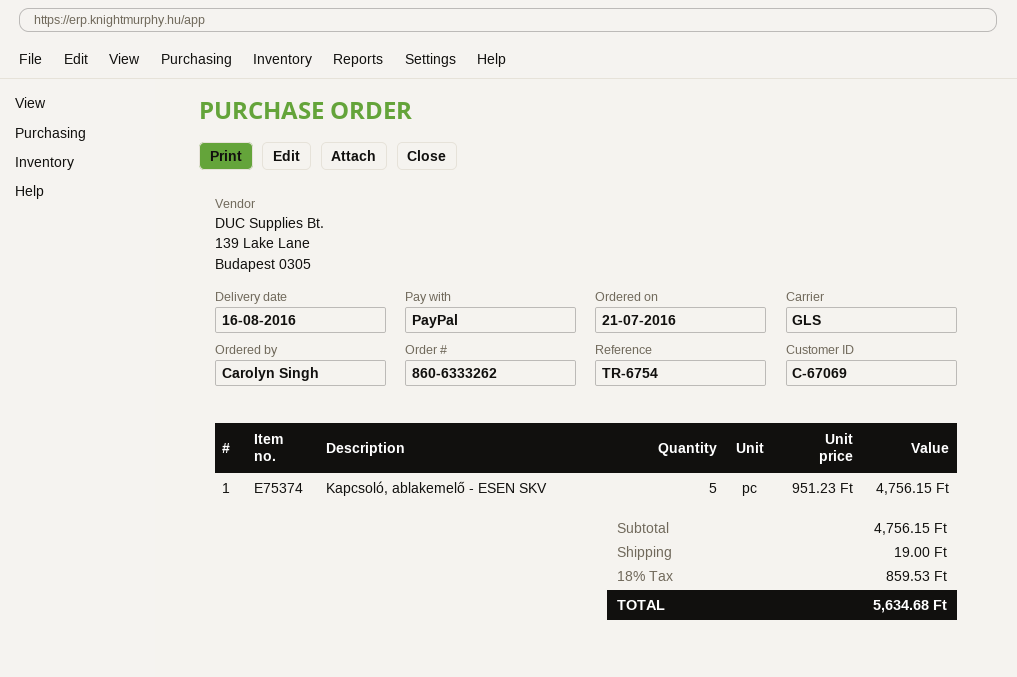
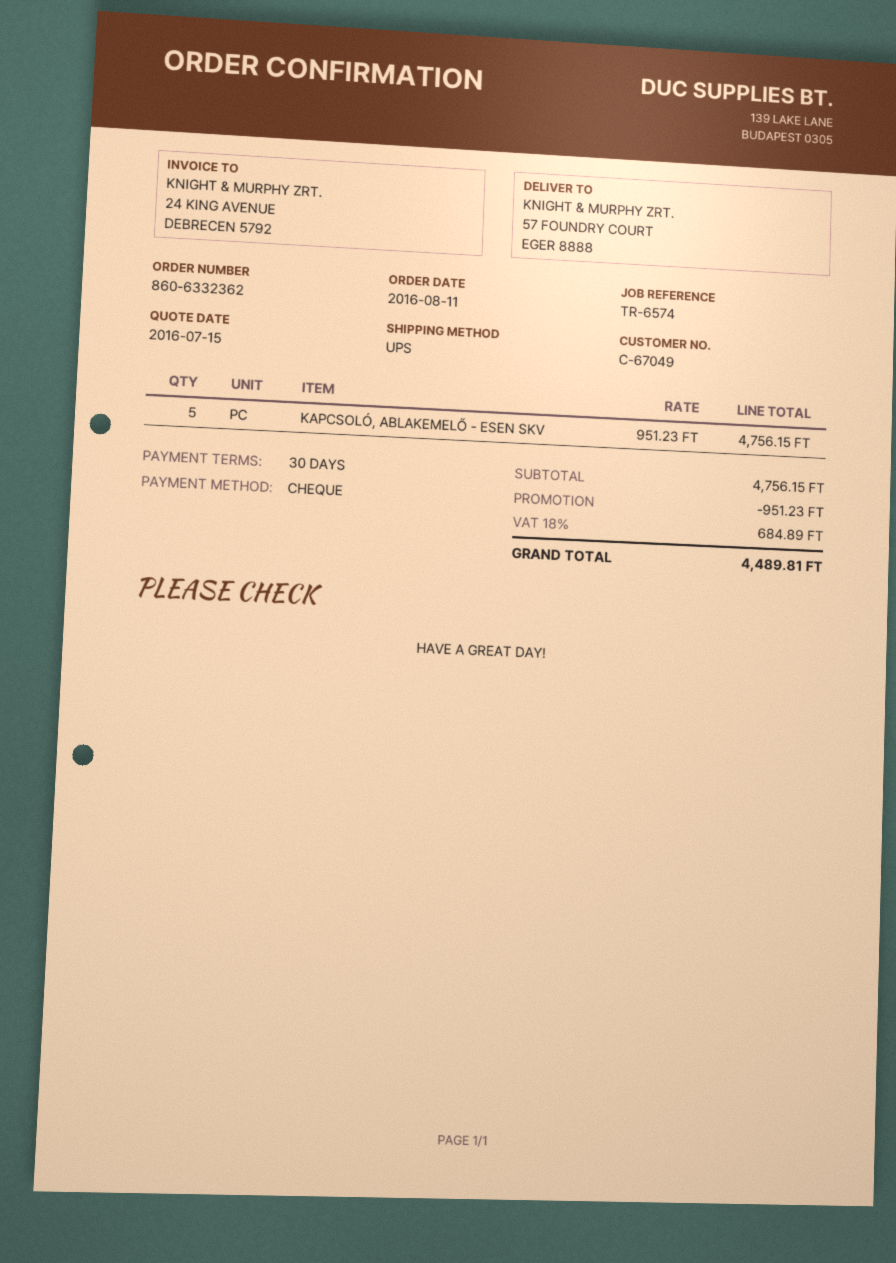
order number: 860-6333262 -> 860-6332362
order date: 2016-07-21 -> 2016-08-11
customer number: C-67069 -> C-67049
reference: TR-6754 -> TR-6574
payment method: PayPal -> cheque
shipping method: GLS -> UPS
discount: none -> 951.23
shipping: 19.00 -> none
tax: 18% = 859.53 -> 18% = 684.89
total: 5634.68 -> 4489.81

